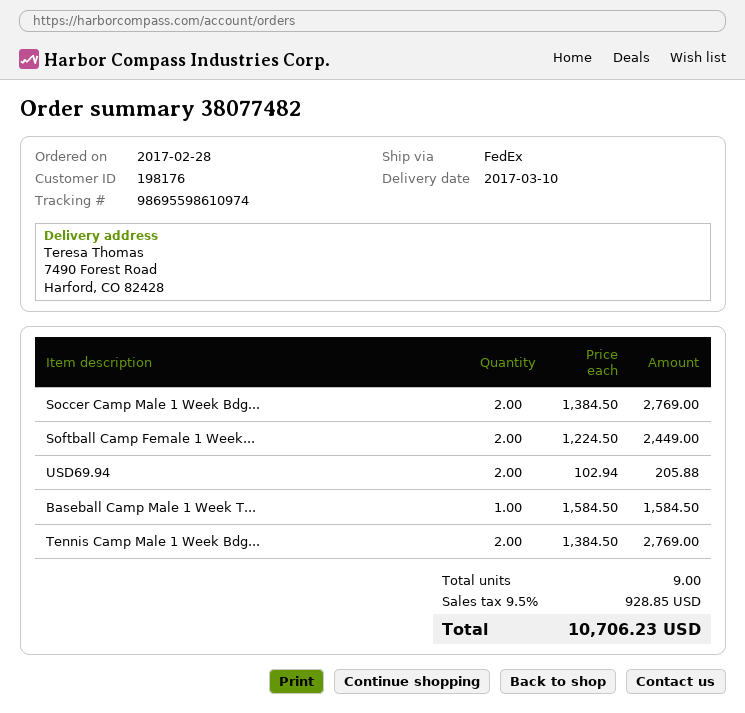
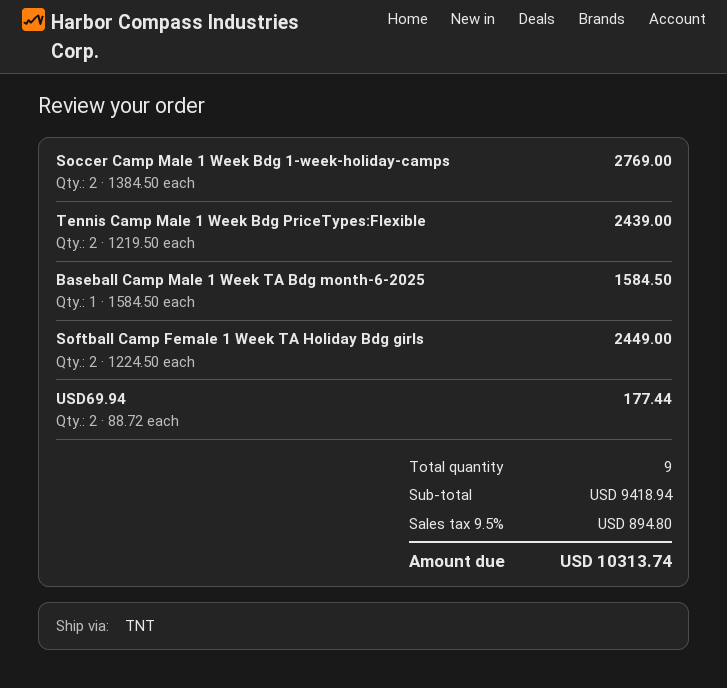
shipping method: FedEx -> TNT
USD69.94: 2 x 102.94 = 205.88 -> 2 x 88.72 = 177.44
Tennis Camp Male 1 Week Bdg...: 2 x 1384.50 = 2769.00 -> 2 x 1219.50 = 2439.00
tax: 9.5% = 928.85 -> 9.5% = 894.80
total: 10706.23 -> 10313.74

